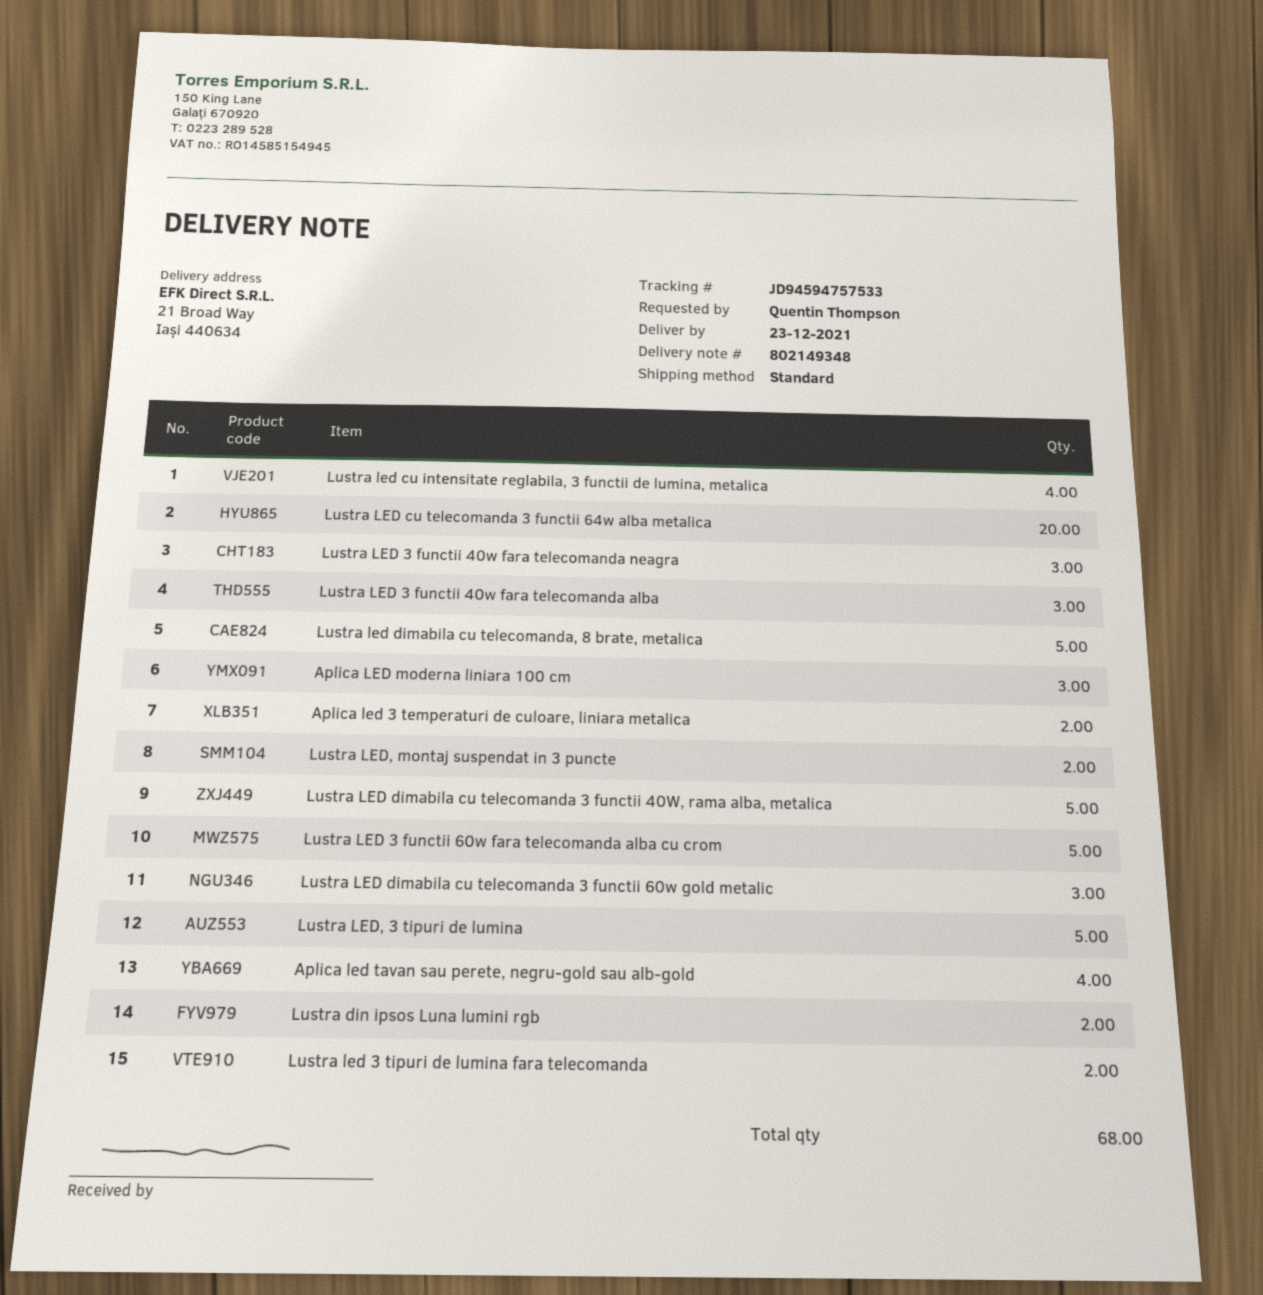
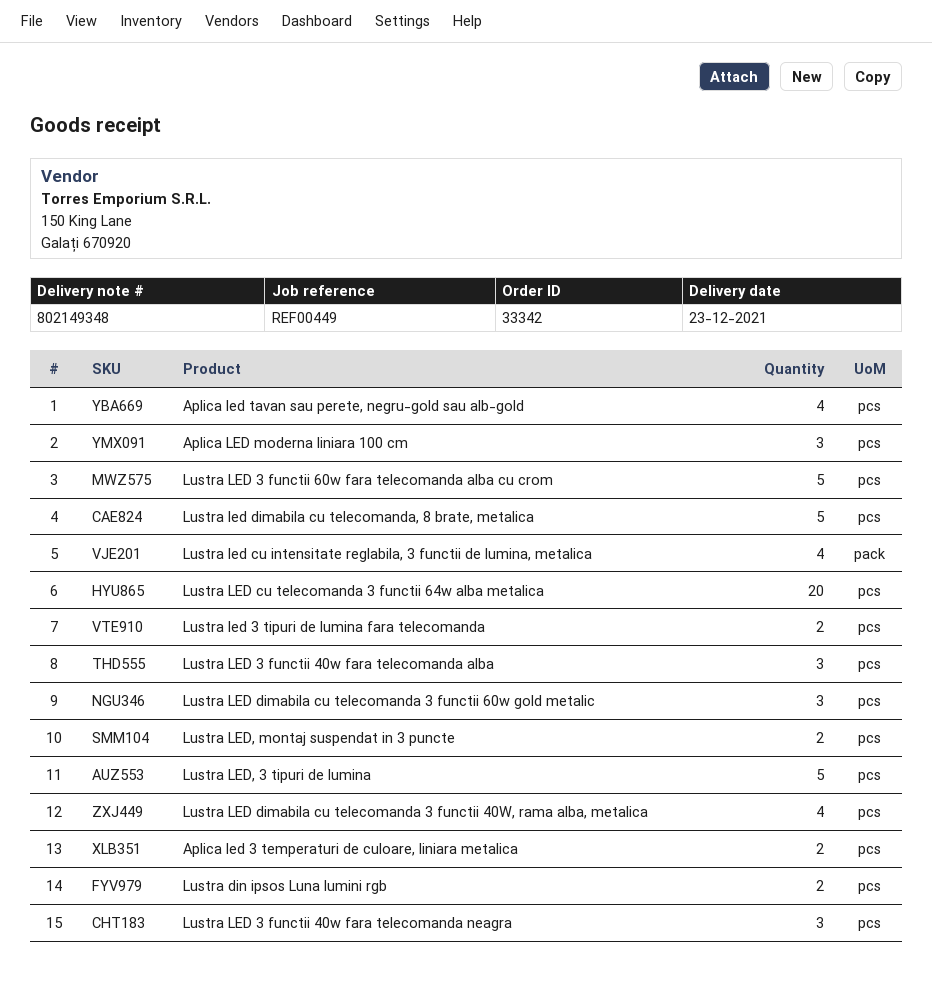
Lustra LED dimabila cu telecomanda 3 functii 40W, rama alba, metalica: 5 -> 4

